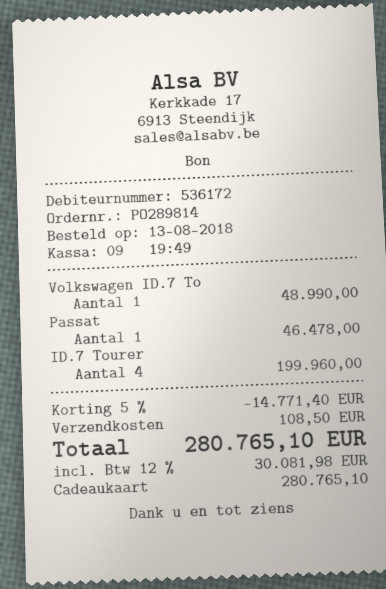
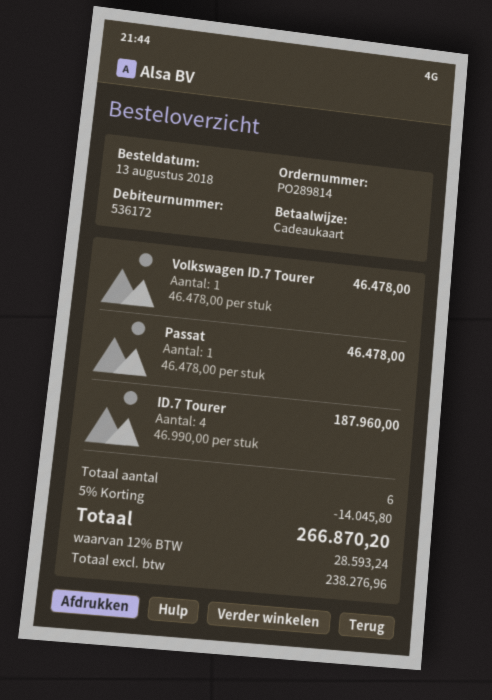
Volkswagen ID.7 To: 1 for 48990.00 -> 1 for 46478.00
ID.7 Tourer: 4 for 199960.00 -> 4 for 187960.00
discount: 5% = 14771.40 -> 5% = 14045.80
shipping: 108.50 -> none
tax: 12% = 30081.98 -> 12% = 28593.24
total: 280765.10 -> 266870.20

